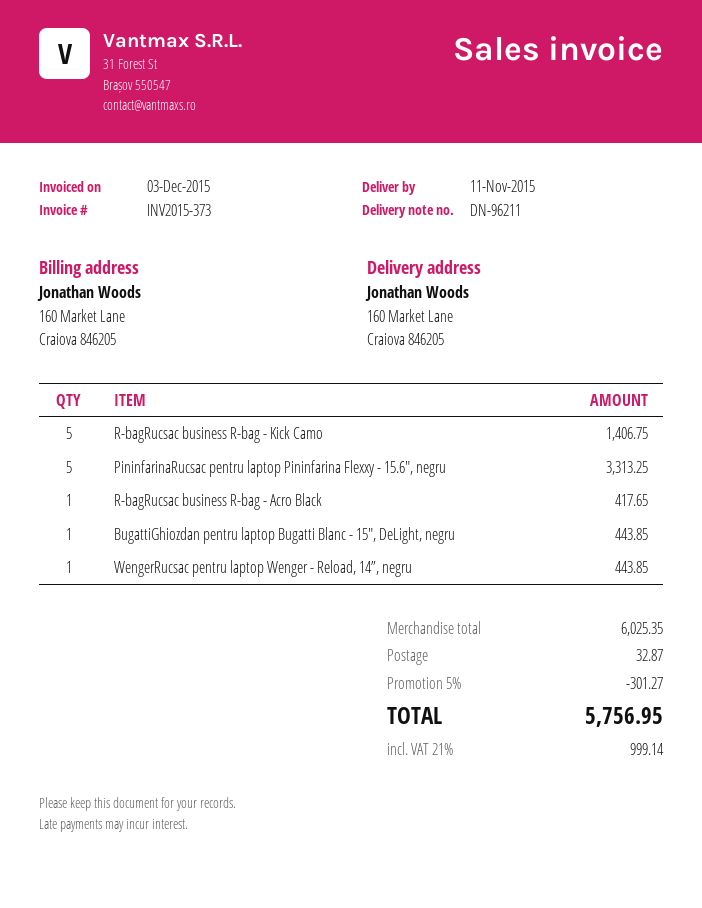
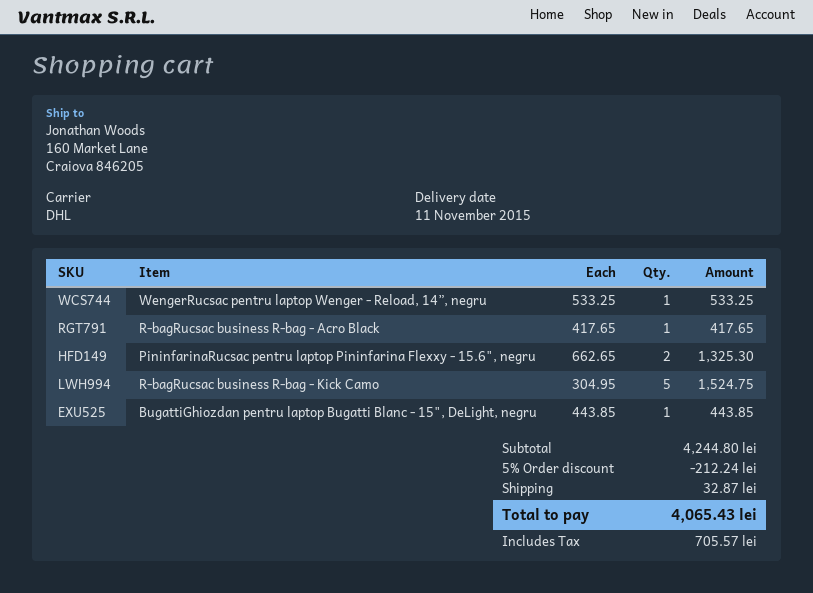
R-bagRucsac business R-bag - Kick Camo: 5 for 1406.75 -> 5 for 1524.75
PininfarinaRucsac pentru laptop Pininfarina Flexxy - 15.6", negru: 5 for 3313.25 -> 2 for 1325.30
WengerRucsac pentru laptop Wenger - Reload, 14”, negru: 1 for 443.85 -> 1 for 533.25
subtotal: 6025.35 -> 4244.80
discount: 5% = 301.27 -> 5% = 212.24
tax: 999.14 -> 705.57
total: 5756.95 -> 4065.43

